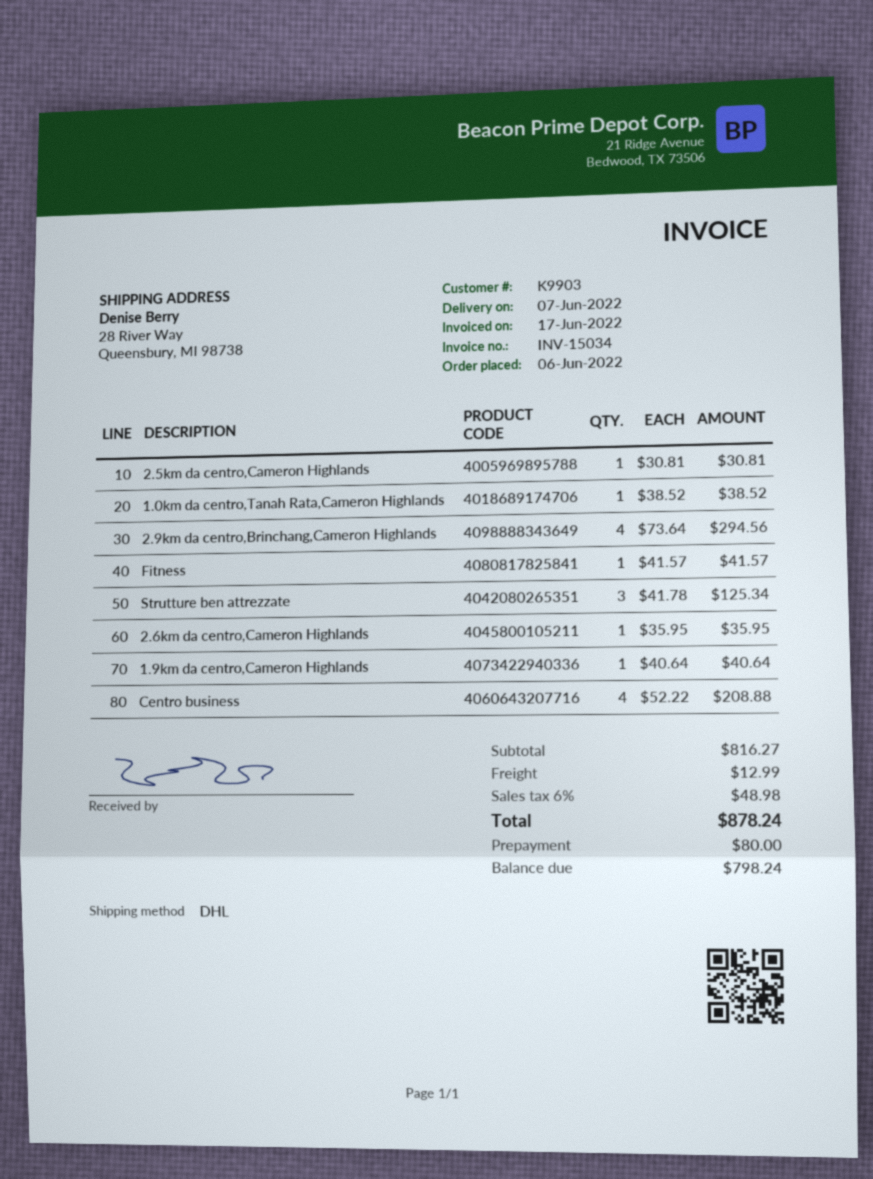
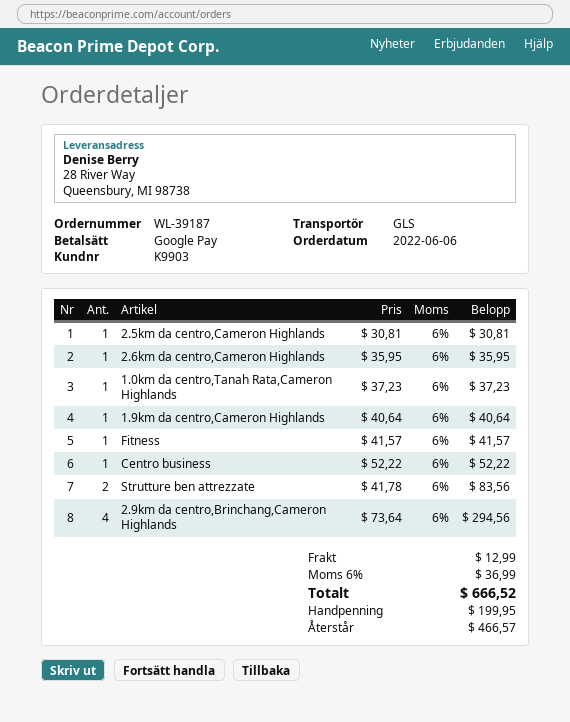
shipping method: DHL -> GLS
1.0km da centro,Tanah Rata,Cameron Highlands: 1 x 38.52 = 38.52 -> 1 x 37.23 = 37.23
Strutture ben attrezzate: 3 x 41.78 = 125.34 -> 2 x 41.78 = 83.56
Centro business: 4 x 52.22 = 208.88 -> 1 x 52.22 = 52.22
tax: 6% = 48.98 -> 6% = 36.99
total: 878.24 -> 666.52
deposit: 80.00 -> 199.95
balance: 798.24 -> 466.57

